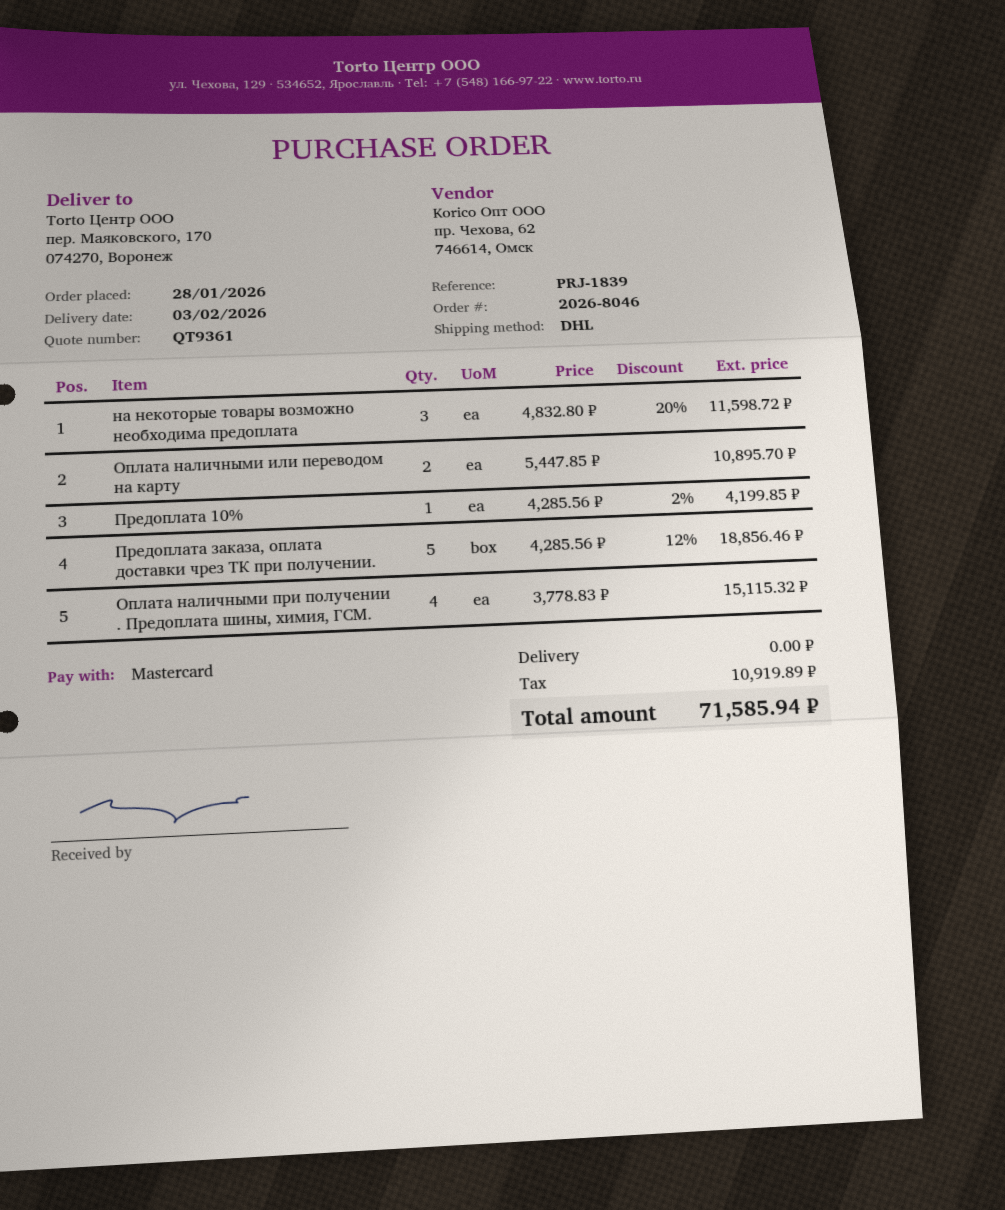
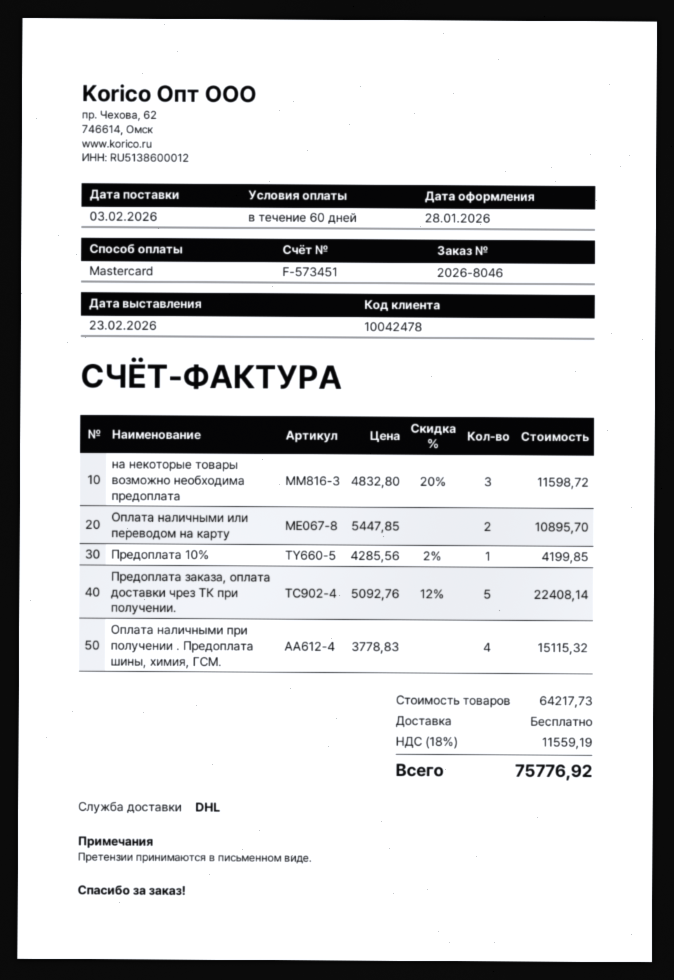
Предоплата заказа, оплата доставки чрез ТК при получении.: 5 x 4285.56 - 12% = 18856.46 -> 5 x 5092.76 - 12% = 22408.14
tax: 10919.89 -> 11559.19
total: 71585.94 -> 75776.92

